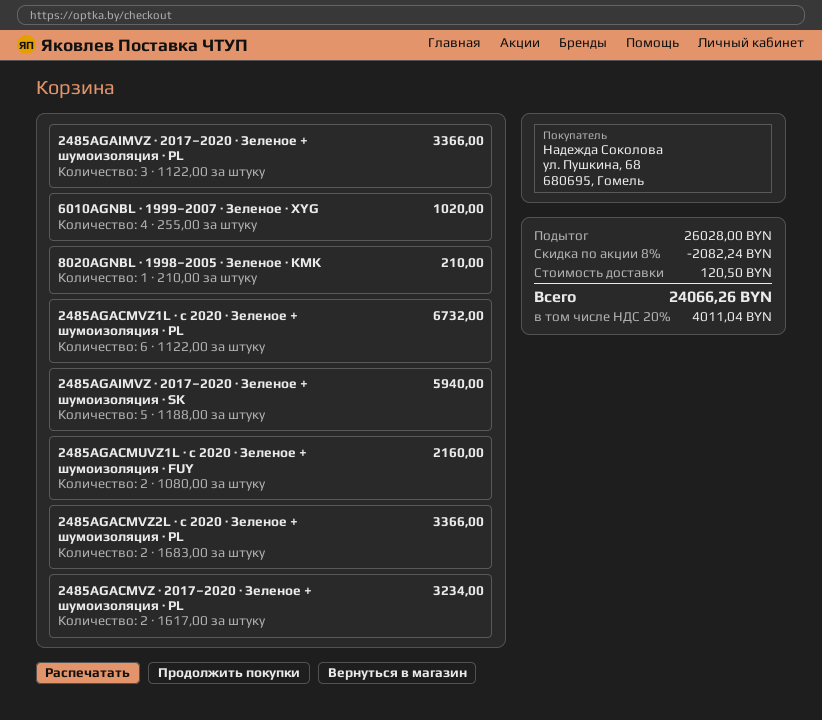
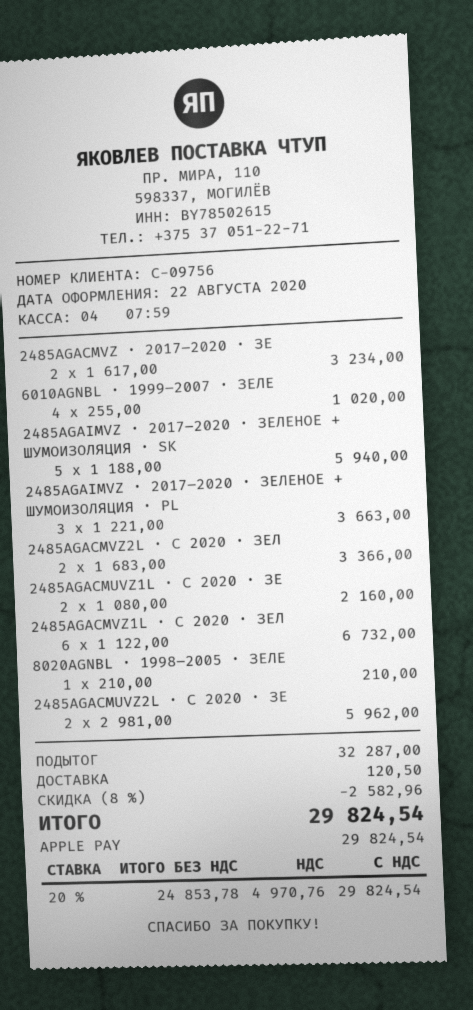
2485AGAIMVZ · 2017–2020 · Зеленое + шумоизоляция · PL: 3 x 1122.00 = 3366.00 -> 3 x 1221.00 = 3663.00
2485AGACMUVZ2L · С 2020 · ЗЕ: none -> 2 x 2981.00 = 5962.00
subtotal: 26028.00 -> 32287.00
discount: 8% = 2082.24 -> 8% = 2582.96
tax: 20% = 4011.04 -> 20% = 4970.76
total: 24066.26 -> 29824.54

